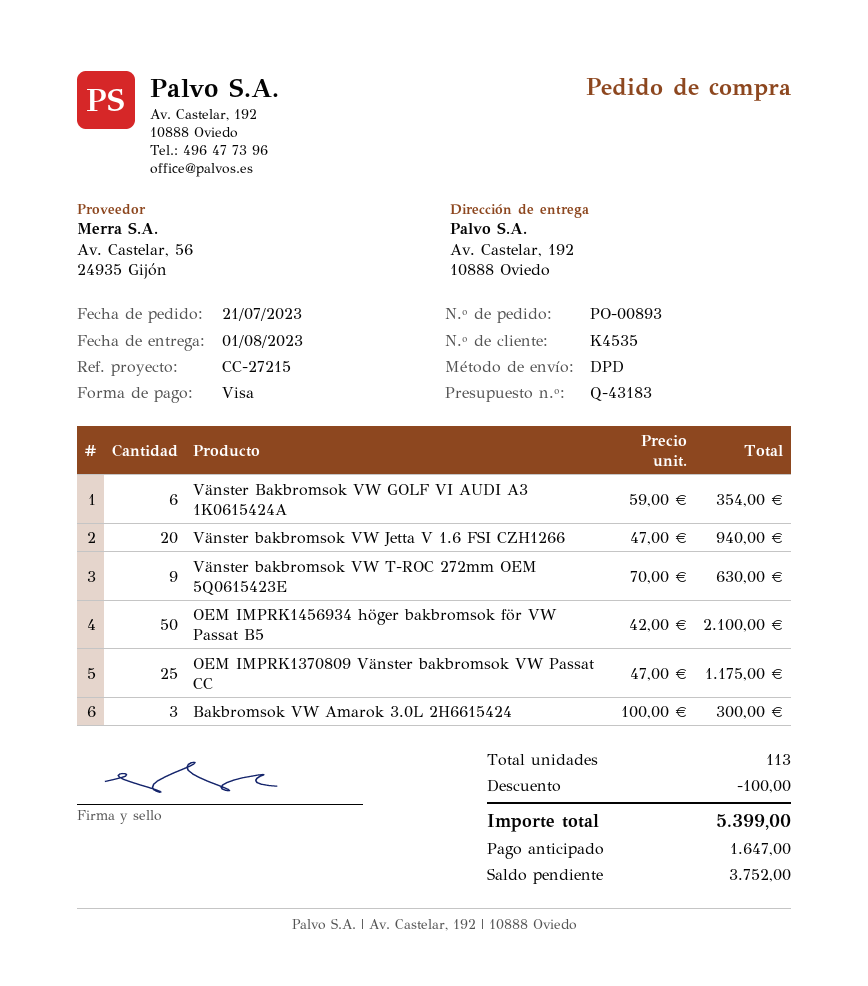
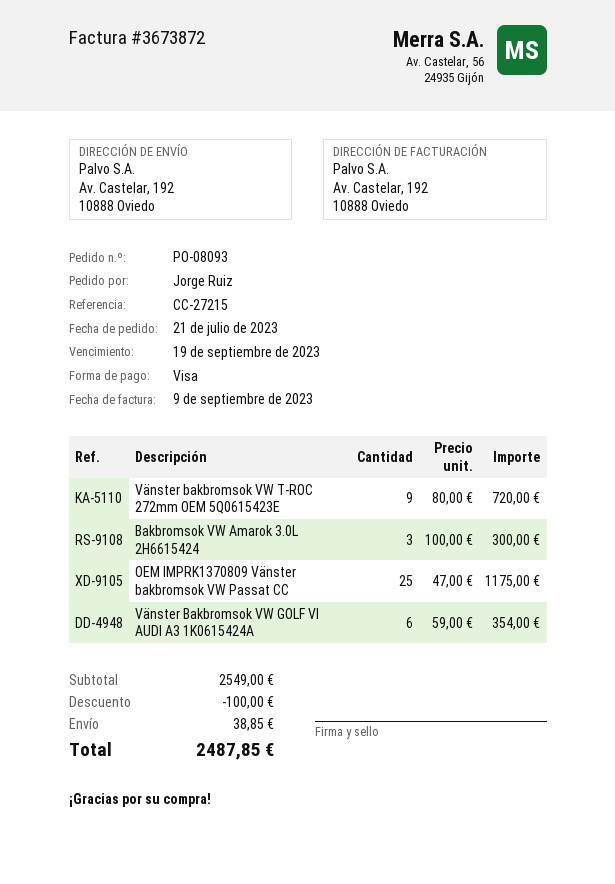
order number: PO-00893 -> PO-08093
Vänster bakbromsok VW Jetta V 1.6 FSI CZH1266: 20 x 47.00 = 940.00 -> none
Vänster bakbromsok VW T-ROC 272mm OEM 5Q0615423E: 9 x 70.00 = 630.00 -> 9 x 80.00 = 720.00
OEM IMPRK1456934 höger bakbromsok för VW Passat B5: 50 x 42.00 = 2100.00 -> none
shipping: none -> 38.85
total: 5399.00 -> 2487.85

